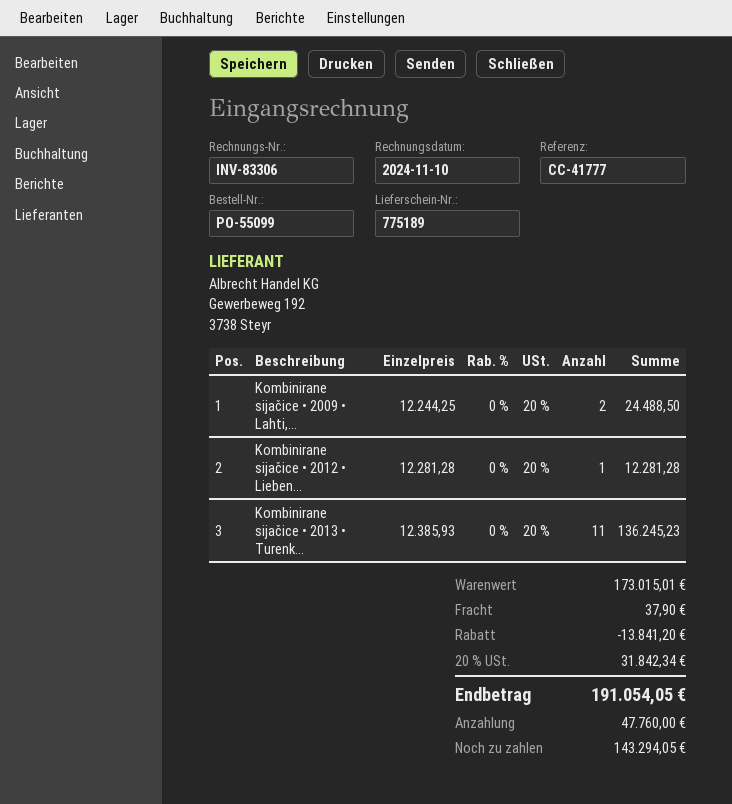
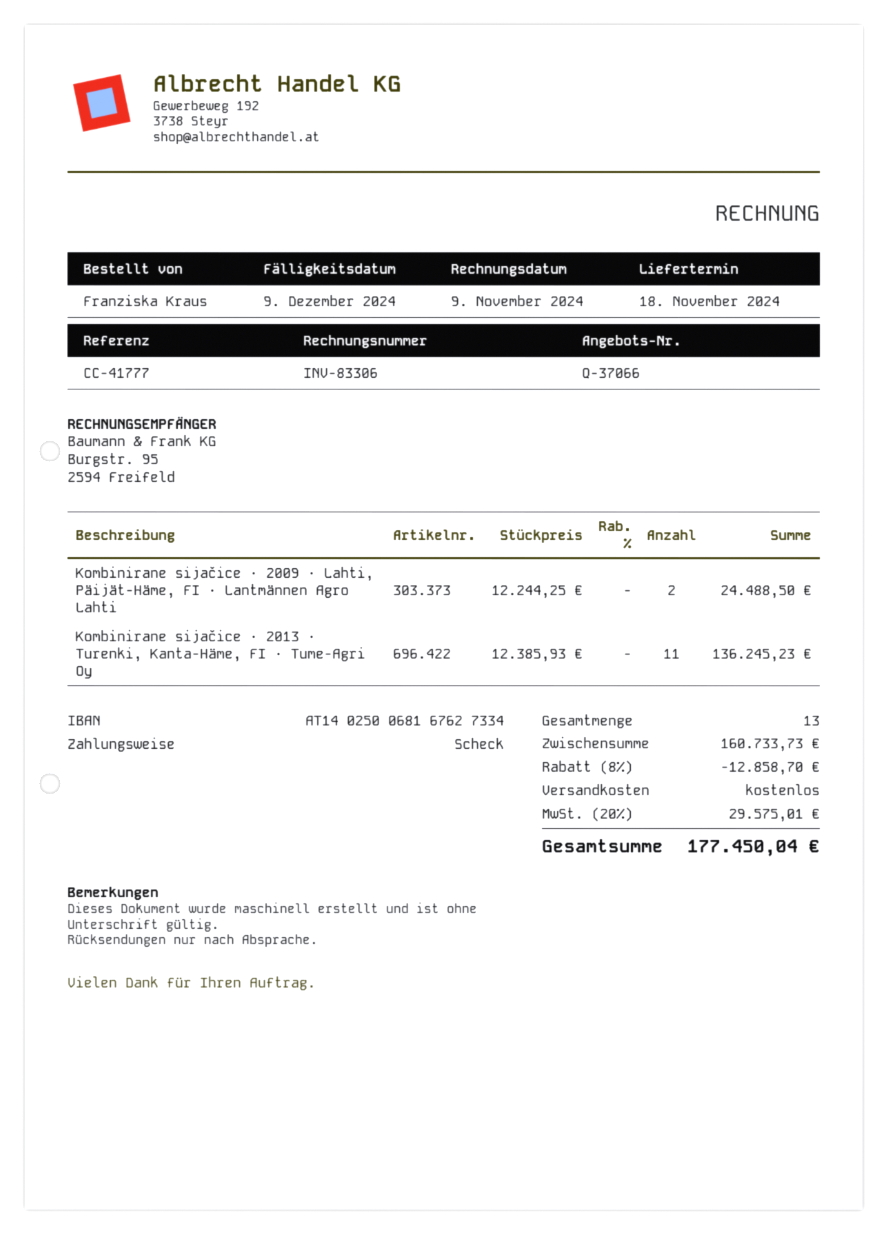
invoice date: 2024-11-10 -> 2024-11-09
Kombinirane sijačice • 2012 • Lieben...: 1 x 12281.28 = 12281.28 -> none
subtotal: 173015.01 -> 160733.73
discount: 13841.20 -> 12858.70
shipping: 37.90 -> 0.00
tax: 20% = 31842.34 -> 20% = 29575.01
total: 191054.05 -> 177450.04

